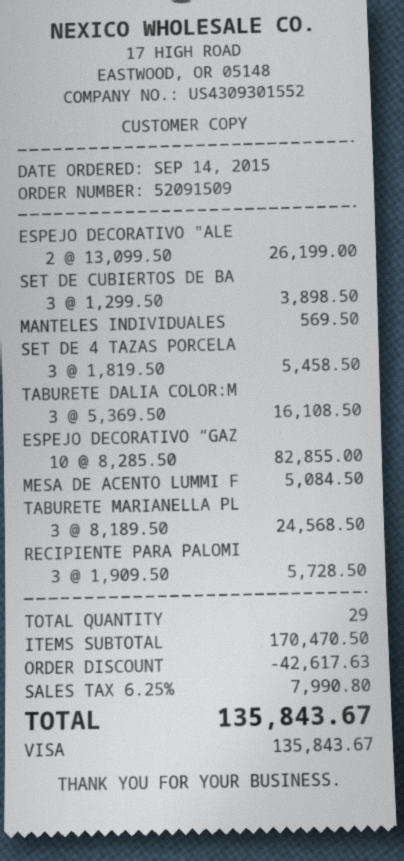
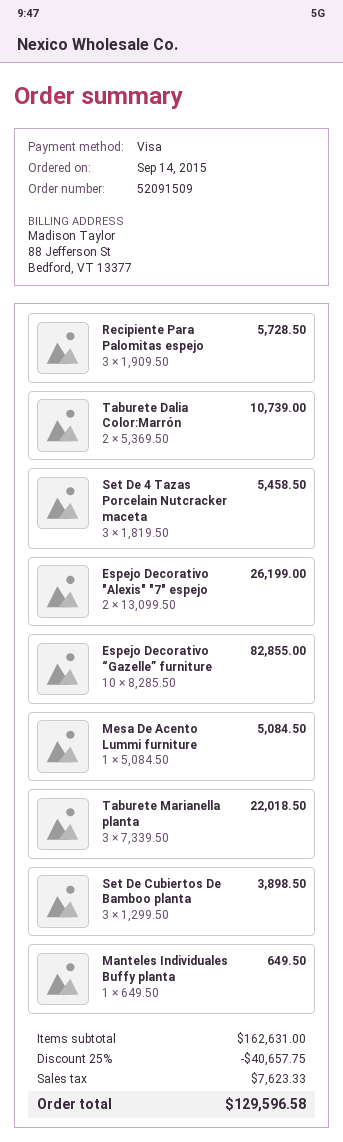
MANTELES INDIVIDUALES: 1 x 569.50 = 569.50 -> 1 x 649.50 = 649.50
TABURETE DALIA COLOR:M: 3 x 5369.50 = 16108.50 -> 2 x 5369.50 = 10739.00
TABURETE MARIANELLA PL: 3 x 8189.50 = 24568.50 -> 3 x 7339.50 = 22018.50
subtotal: 170470.50 -> 162631.00
discount: 42617.63 -> 40657.75
tax: 7990.80 -> 7623.33
total: 135843.67 -> 129596.58

